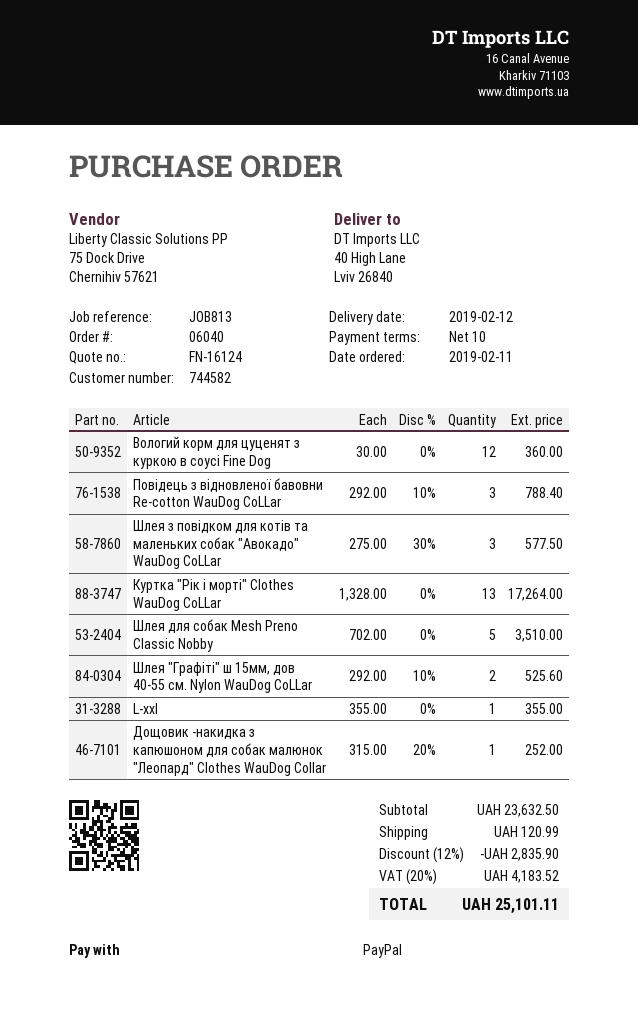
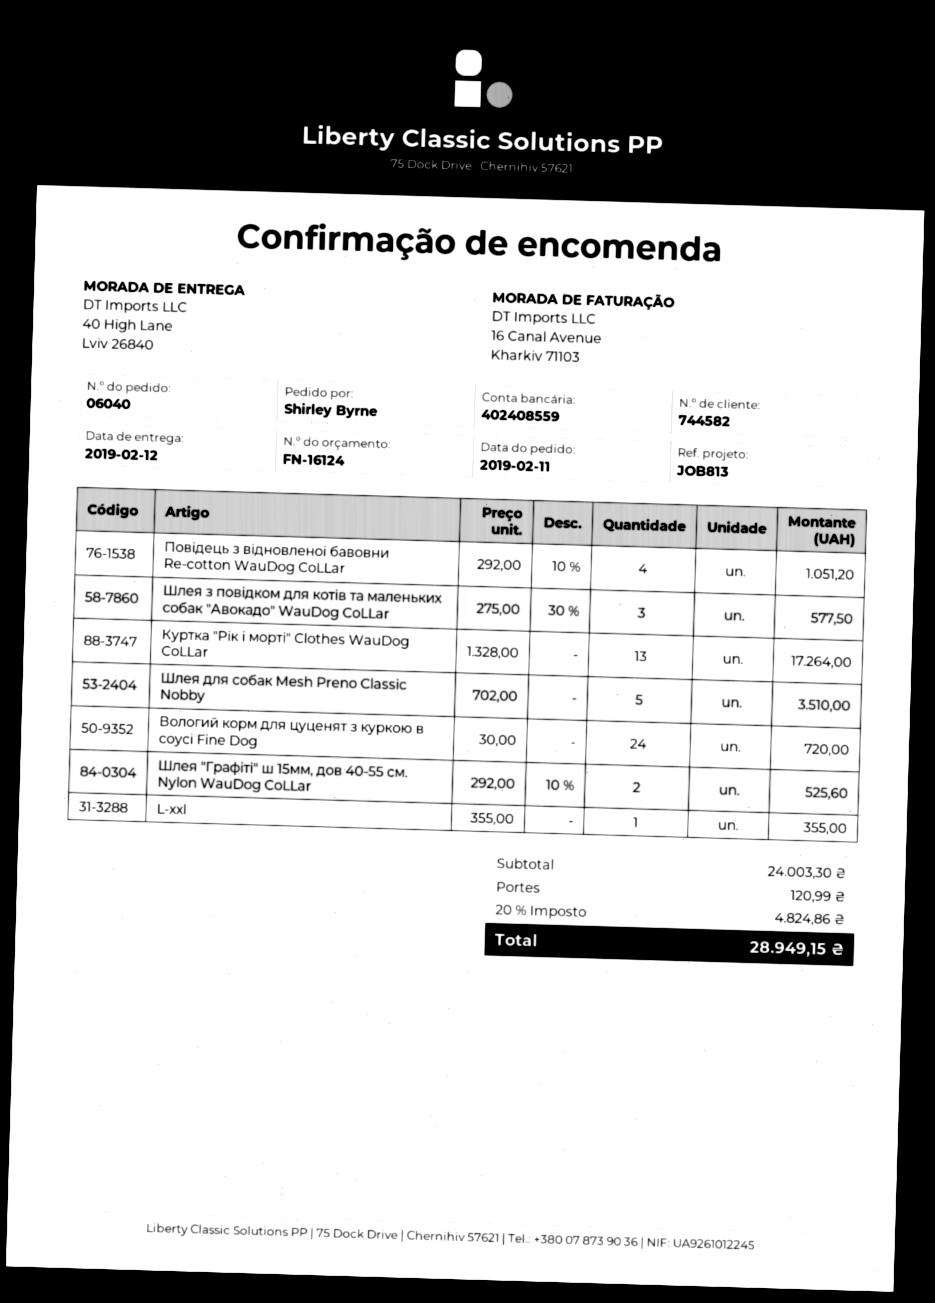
Вологий корм для цуценят з куркою в соусі Fine Dog: 12 x 30.00 = 360.00 -> 24 x 30.00 = 720.00
Повідець з відновленої бавовни Re-cotton WauDog CoLLar: 3 x 292.00 - 10% = 788.40 -> 4 x 292.00 - 10% = 1051.20
Дощовик -накидка з капюшоном для собак малюнок "Леопард" Clothes WauDog Collar: 1 x 315.00 - 20% = 252.00 -> none
subtotal: 23632.50 -> 24003.30
discount: 12% = 2835.90 -> none
tax: 20% = 4183.52 -> 20% = 4824.86
total: 25101.11 -> 28949.15

